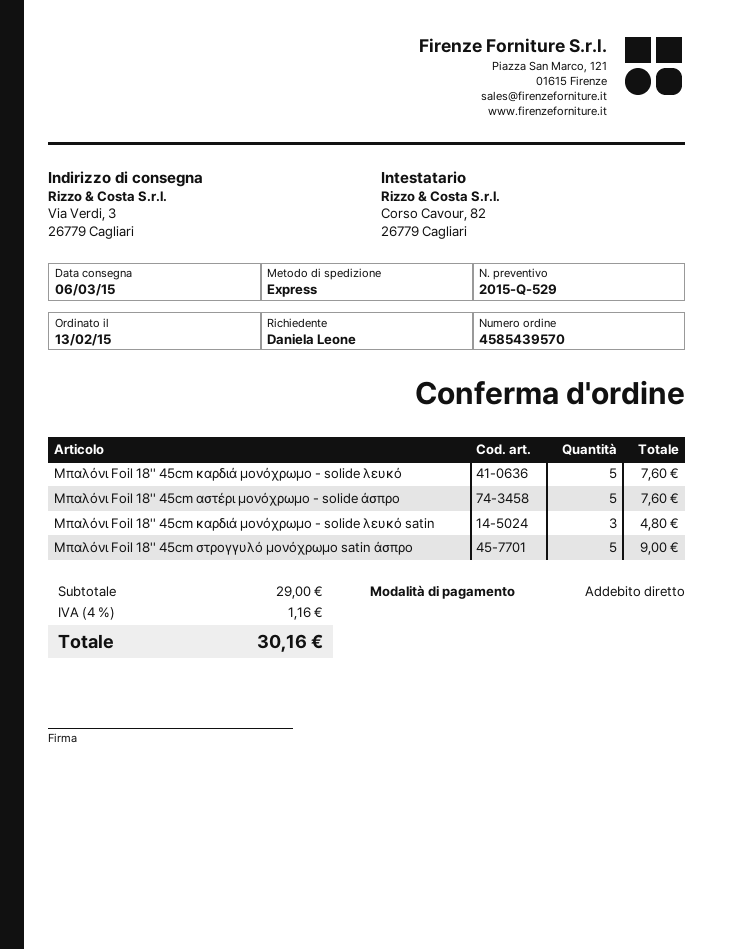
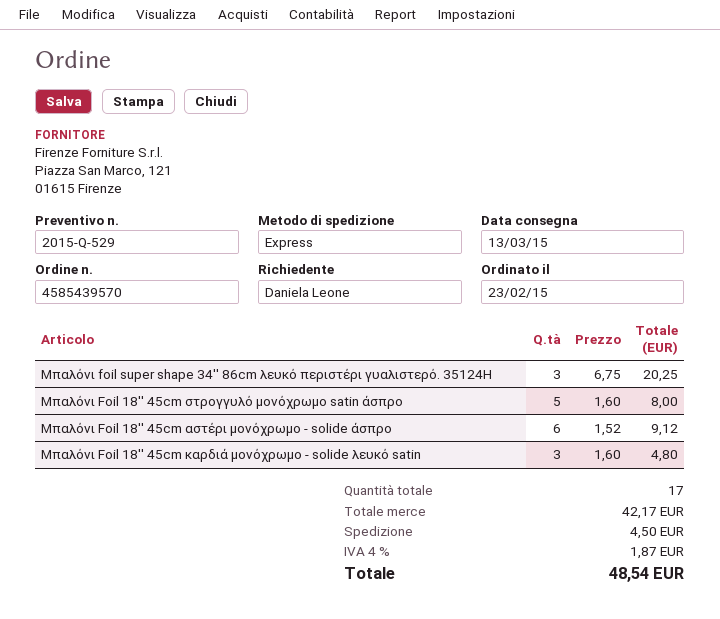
order date: 2015-02-13 -> 2015-02-23
delivery date: 2015-03-06 -> 2015-03-13
Μπαλόνι Foil 18'' 45cm καρδιά μονόχρωμο - solide λευκό: 5 for 7.60 -> none
Μπαλόνι Foil 18'' 45cm αστέρι μονόχρωμο - solide άσπρο: 5 for 7.60 -> 6 for 9.12
Μπαλόνι Foil 18'' 45cm στρογγυλό μονόχρωμο satin άσπρο: 5 for 9.00 -> 5 for 8.00
Μπαλόνι foil super shape 34'' 86cm λευκό περιστέρι γυαλιστερό. 35124H: none -> 3 for 20.25
subtotal: 29.00 -> 42.17
shipping: none -> 4.50
tax: 4% = 1.16 -> 4% = 1.87
total: 30.16 -> 48.54

